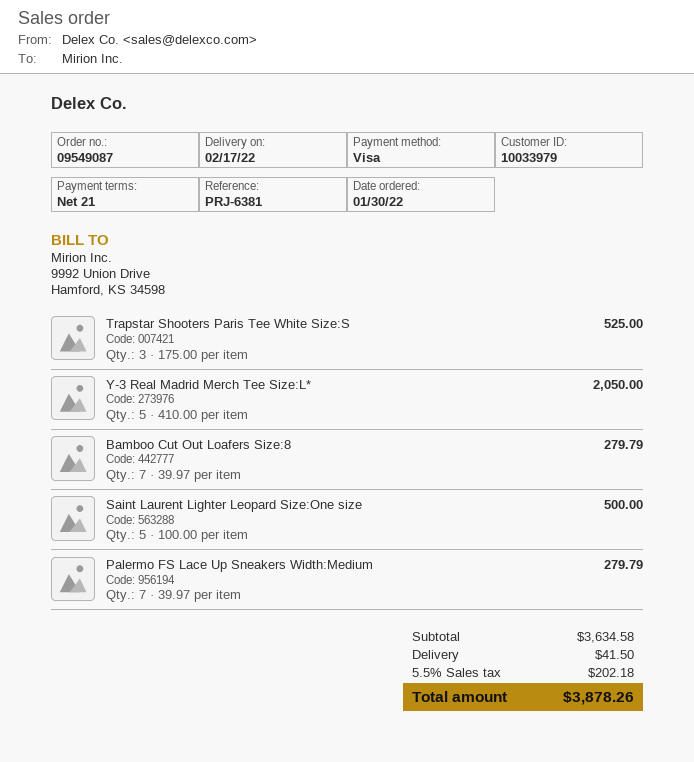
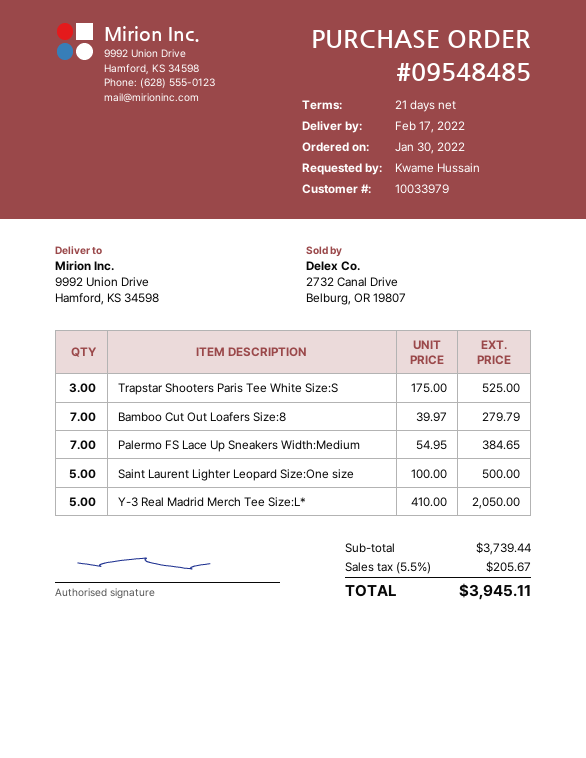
order number: 09549087 -> 09548485
Palermo FS Lace Up Sneakers Width:Medium: 7 x 39.97 = 279.79 -> 7 x 54.95 = 384.65
subtotal: 3634.58 -> 3739.44
shipping: 41.50 -> none
tax: 5.5% = 202.18 -> 5.5% = 205.67
total: 3878.26 -> 3945.11

